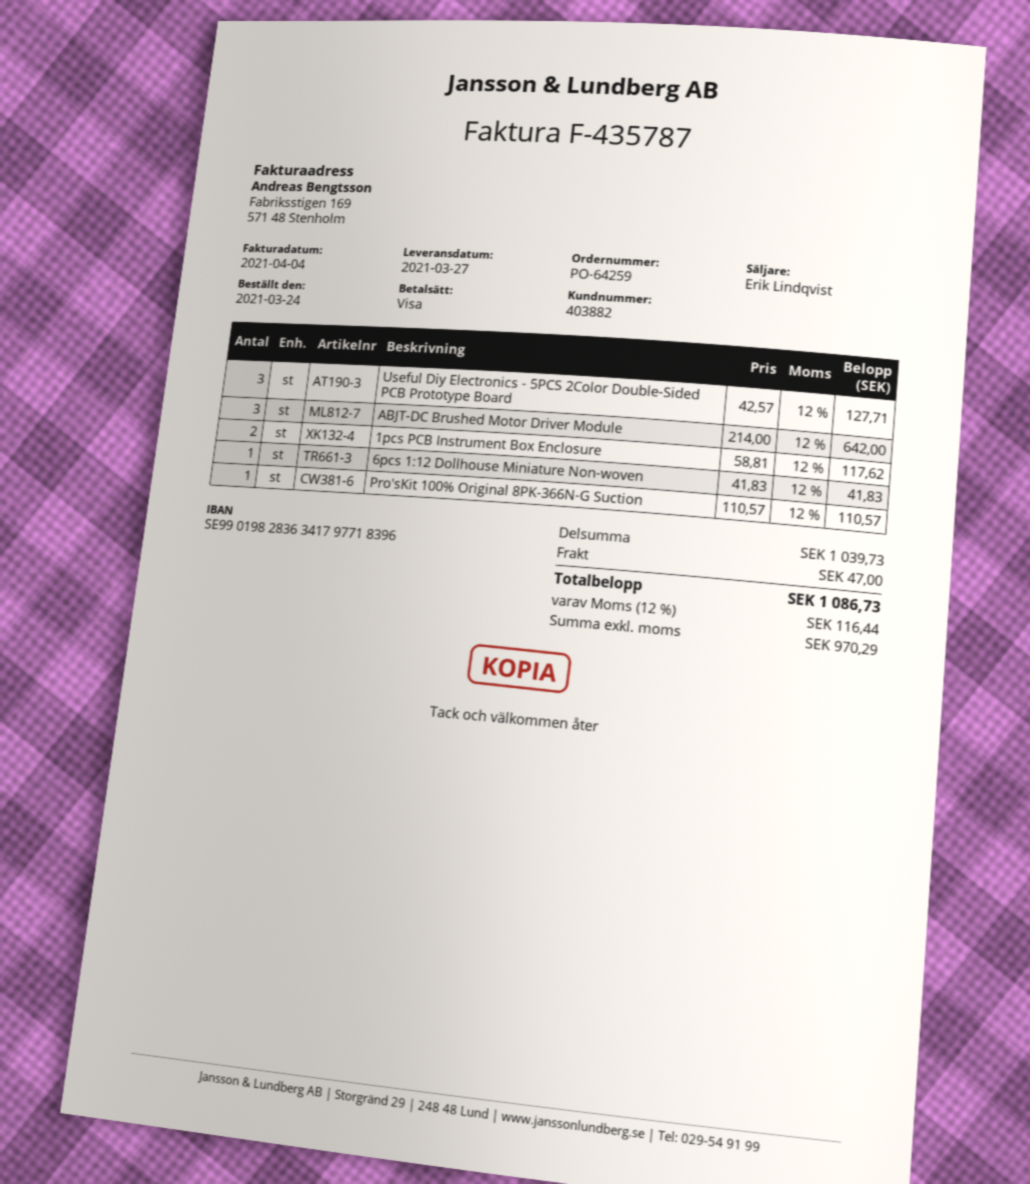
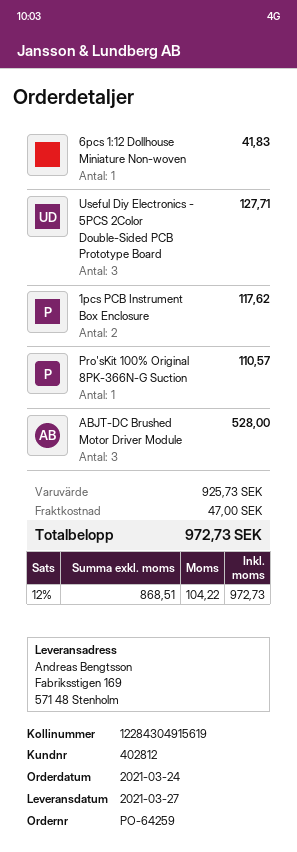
customer number: 403882 -> 402812
ABJT-DC Brushed Motor Driver Module: 3 for 642.00 -> 3 for 528.00
subtotal: 1039.73 -> 925.73
net: 970.29 -> 868.51
tax: 12% = 116.44 -> 12% = 104.22
total: 1086.73 -> 972.73

